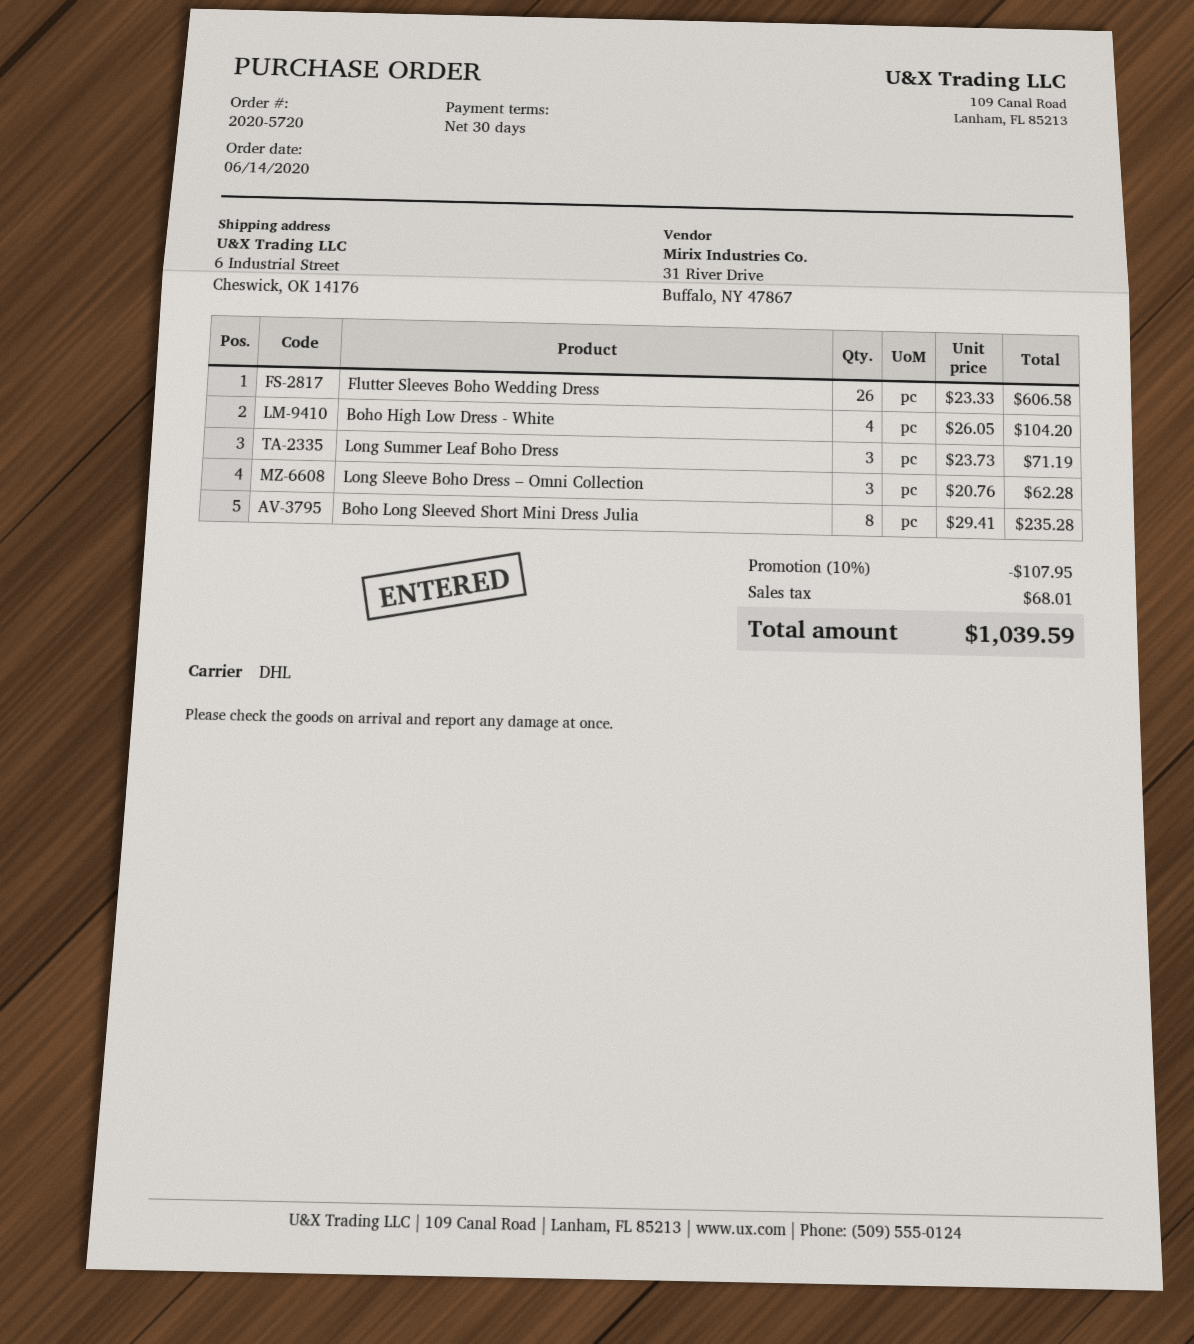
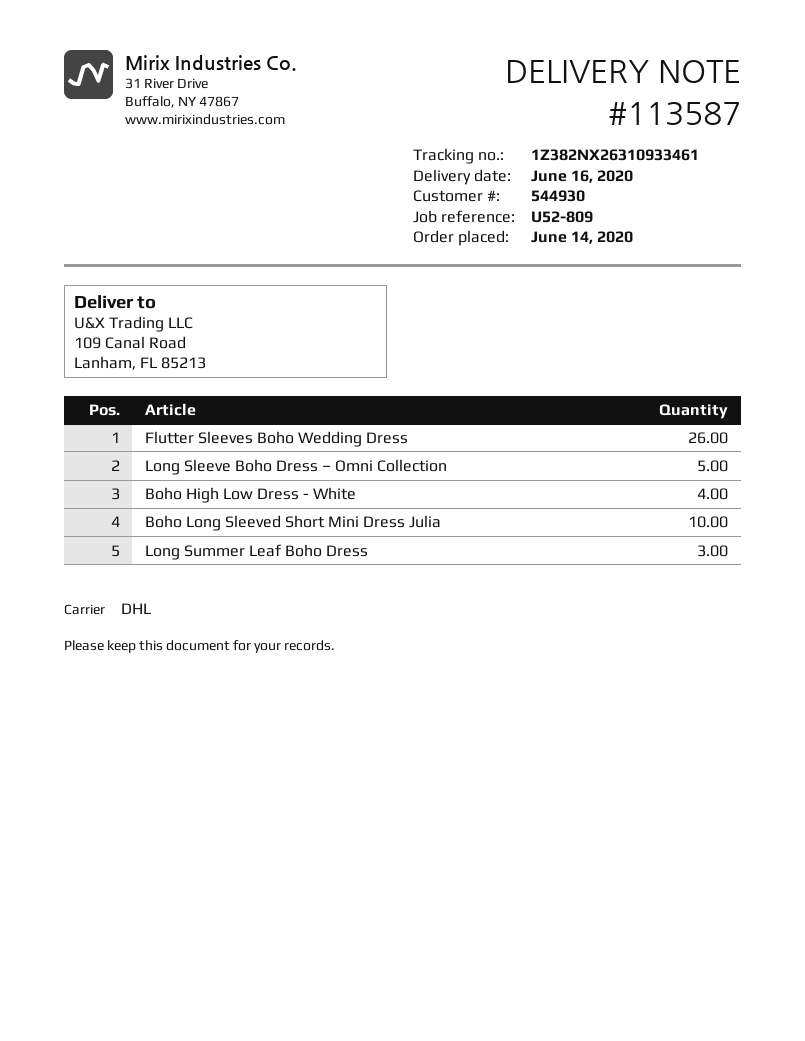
ship to: 6 Industrial Street, Cheswick, OK 14176 -> 109 Canal Road, Lanham, FL 85213
Long Sleeve Boho Dress – Omni Collection: 3 -> 5
Boho Long Sleeved Short Mini Dress Julia: 8 -> 10

